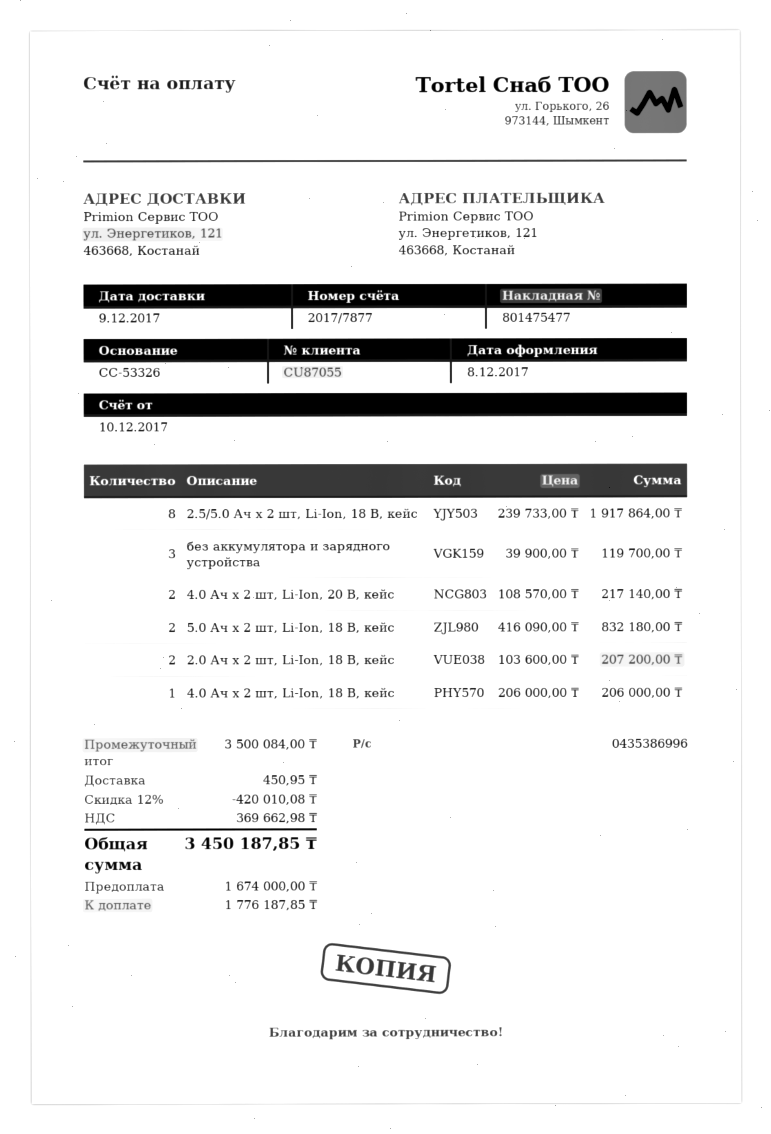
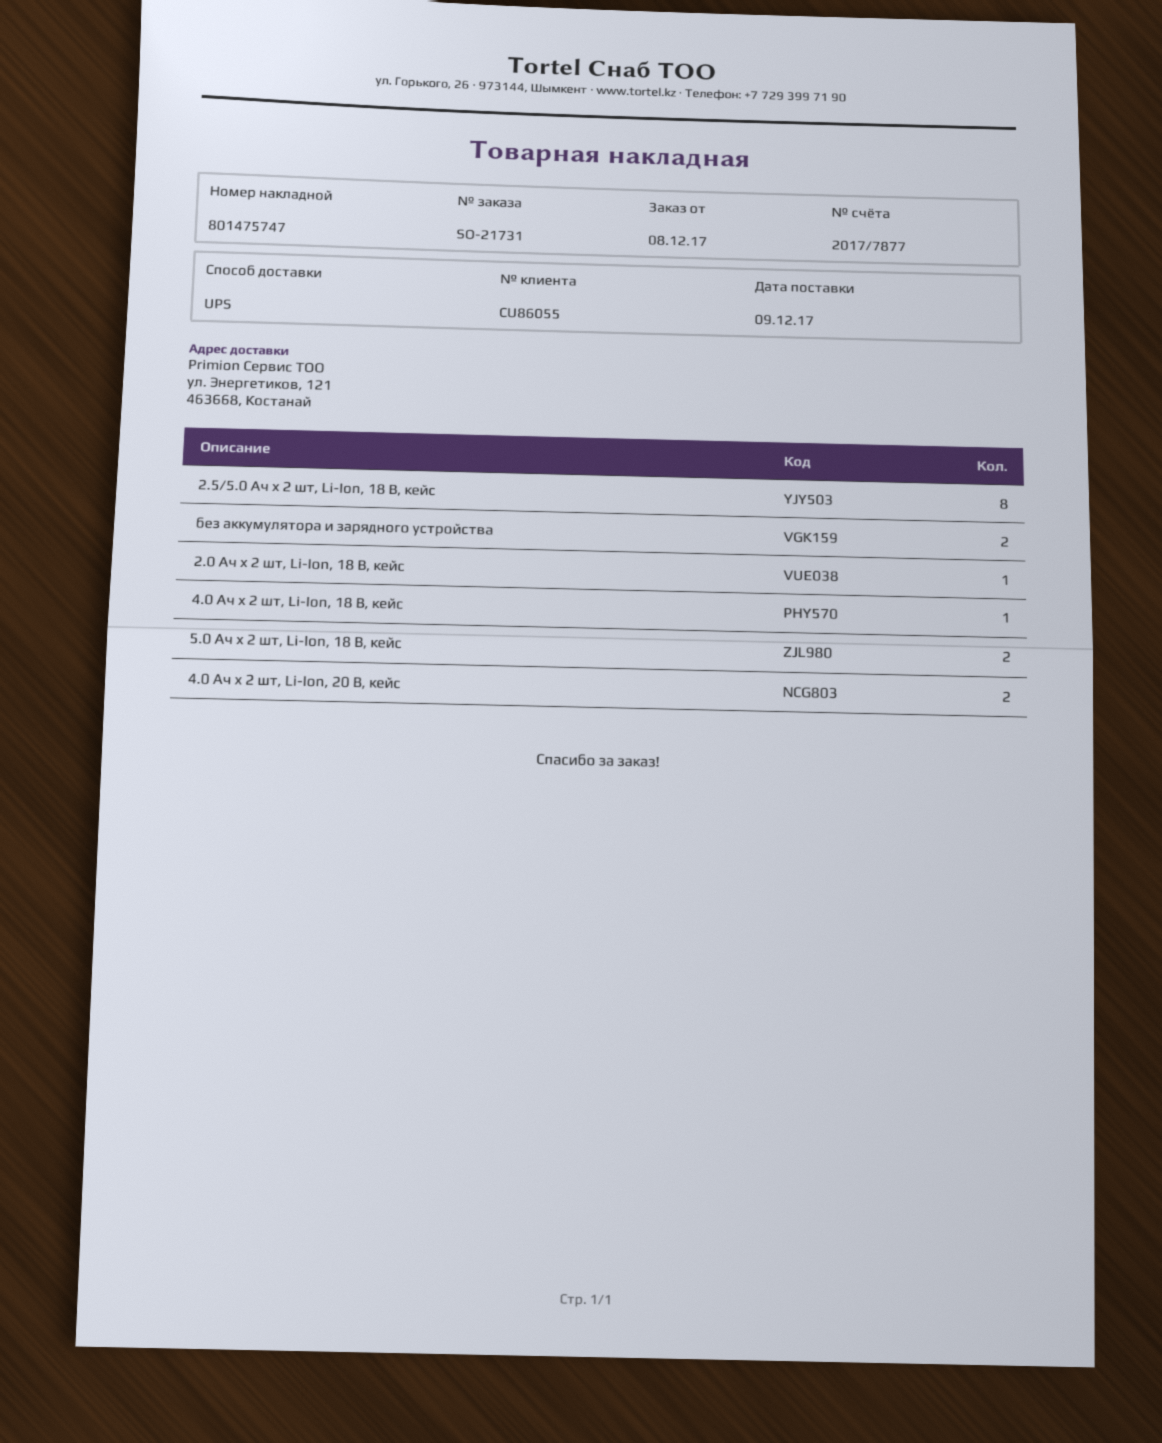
delivery note number: 801475477 -> 801475747
customer number: CU87055 -> CU86055
без аккумулятора и зарядного устройства: 3 -> 2
2.0 Ач x 2 шт, Li-Ion, 18 В, кейс: 2 -> 1

